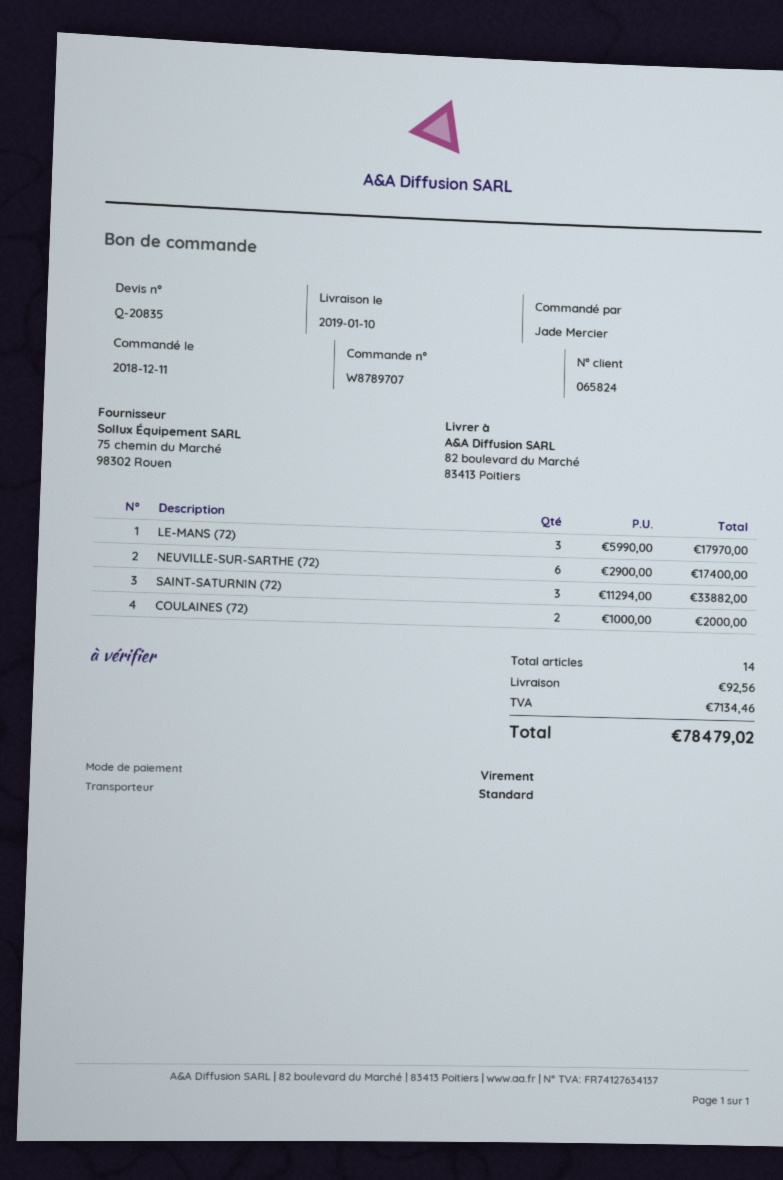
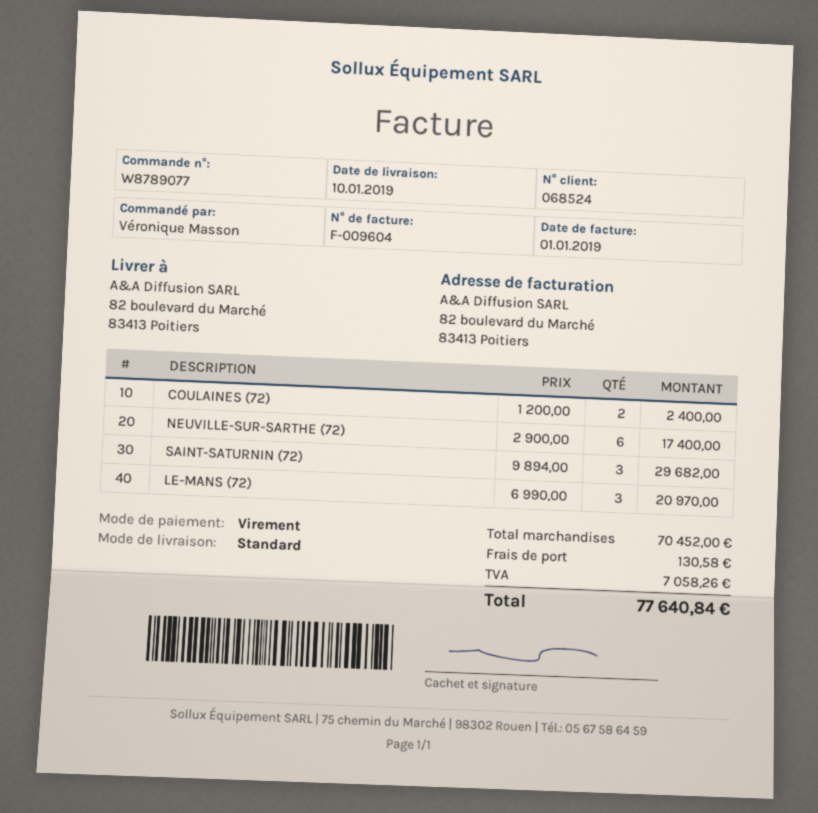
order number: W8789707 -> W8789077
customer number: 065824 -> 068524
ordered by: Jade Mercier -> Véronique Masson
LE-MANS (72): 3 x 5990.00 = 17970.00 -> 3 x 6990.00 = 20970.00
SAINT-SATURNIN (72): 3 x 11294.00 = 33882.00 -> 3 x 9894.00 = 29682.00
COULAINES (72): 2 x 1000.00 = 2000.00 -> 2 x 1200.00 = 2400.00
shipping: 92.56 -> 130.58
tax: 7134.46 -> 7058.26
total: 78479.02 -> 77640.84

